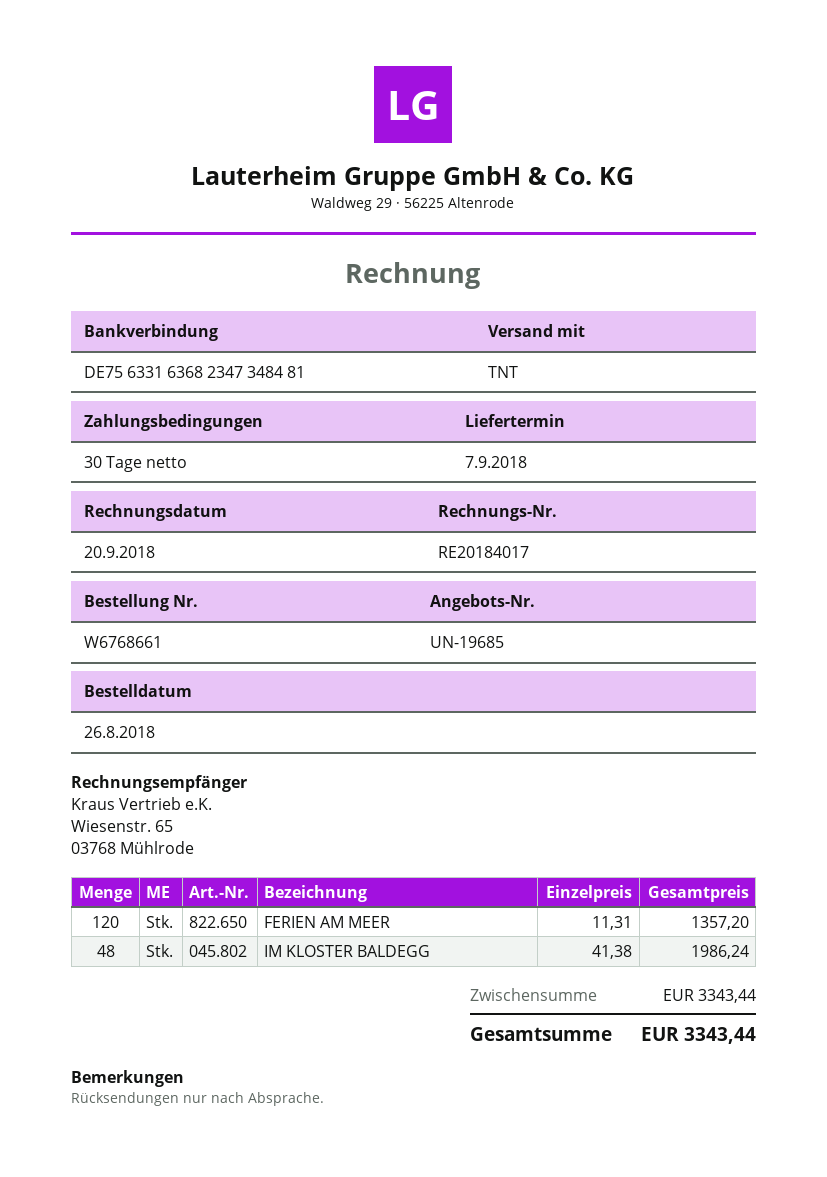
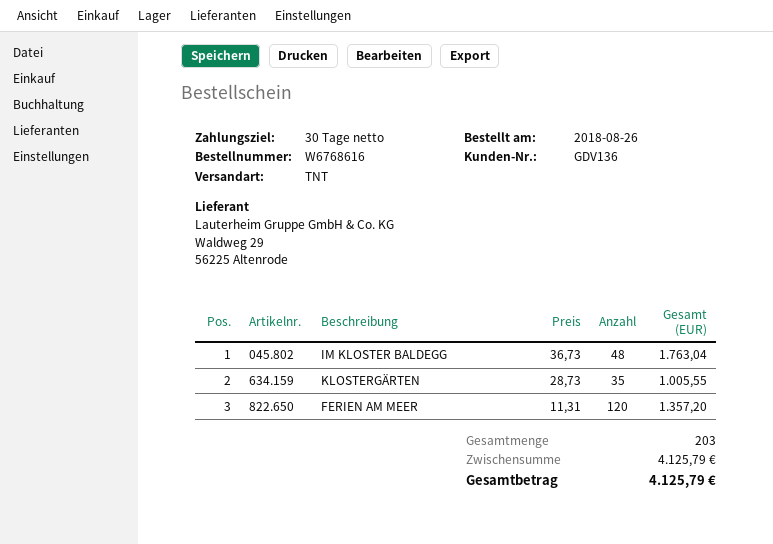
order number: W6768661 -> W6768616
IM KLOSTER BALDEGG: 48 x 41.38 = 1986.24 -> 48 x 36.73 = 1763.04
KLOSTERGÄRTEN: none -> 35 x 28.73 = 1005.55
subtotal: 3343.44 -> 4125.79
total: 3343.44 -> 4125.79

